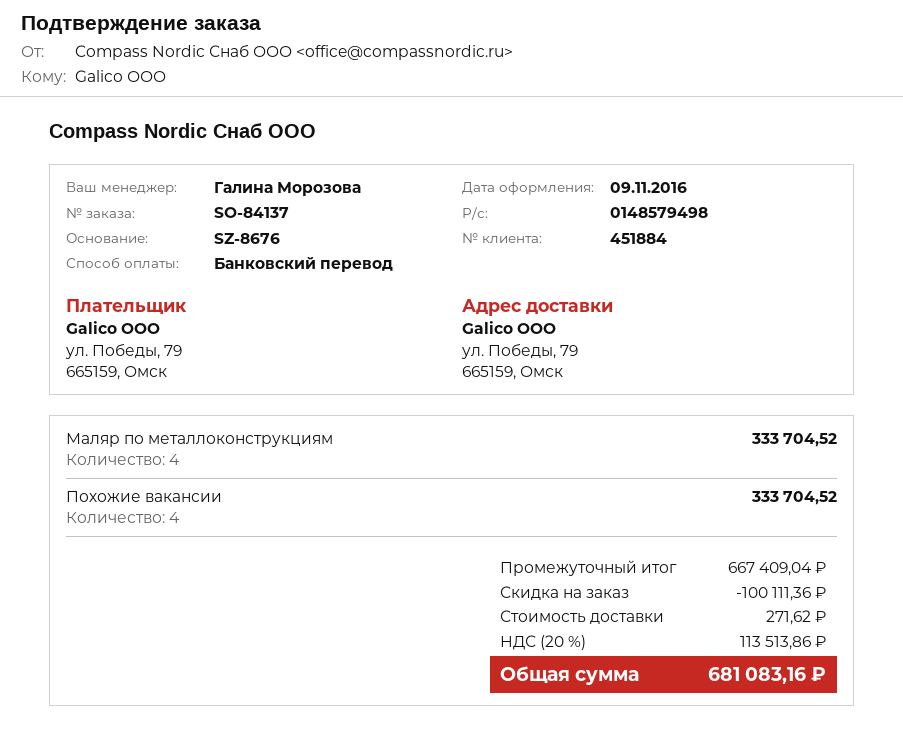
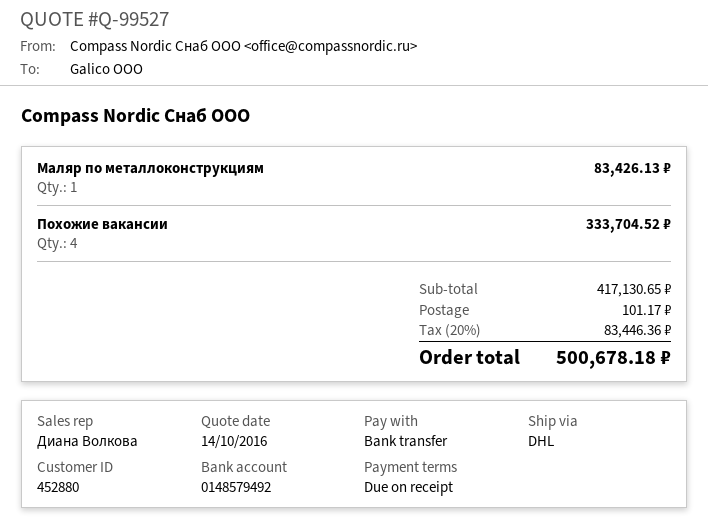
customer number: 451884 -> 452880
sales rep: Галина Морозова -> Диана Волкова
bank account: 0148579498 -> 0148579492
Маляр по металлоконструкциям: 4 for 333704.52 -> 1 for 83426.13
subtotal: 667409.04 -> 417130.65
discount: 100111.36 -> none
shipping: 271.62 -> 101.17
tax: 20% = 113513.86 -> 20% = 83446.36
total: 681083.16 -> 500678.18

